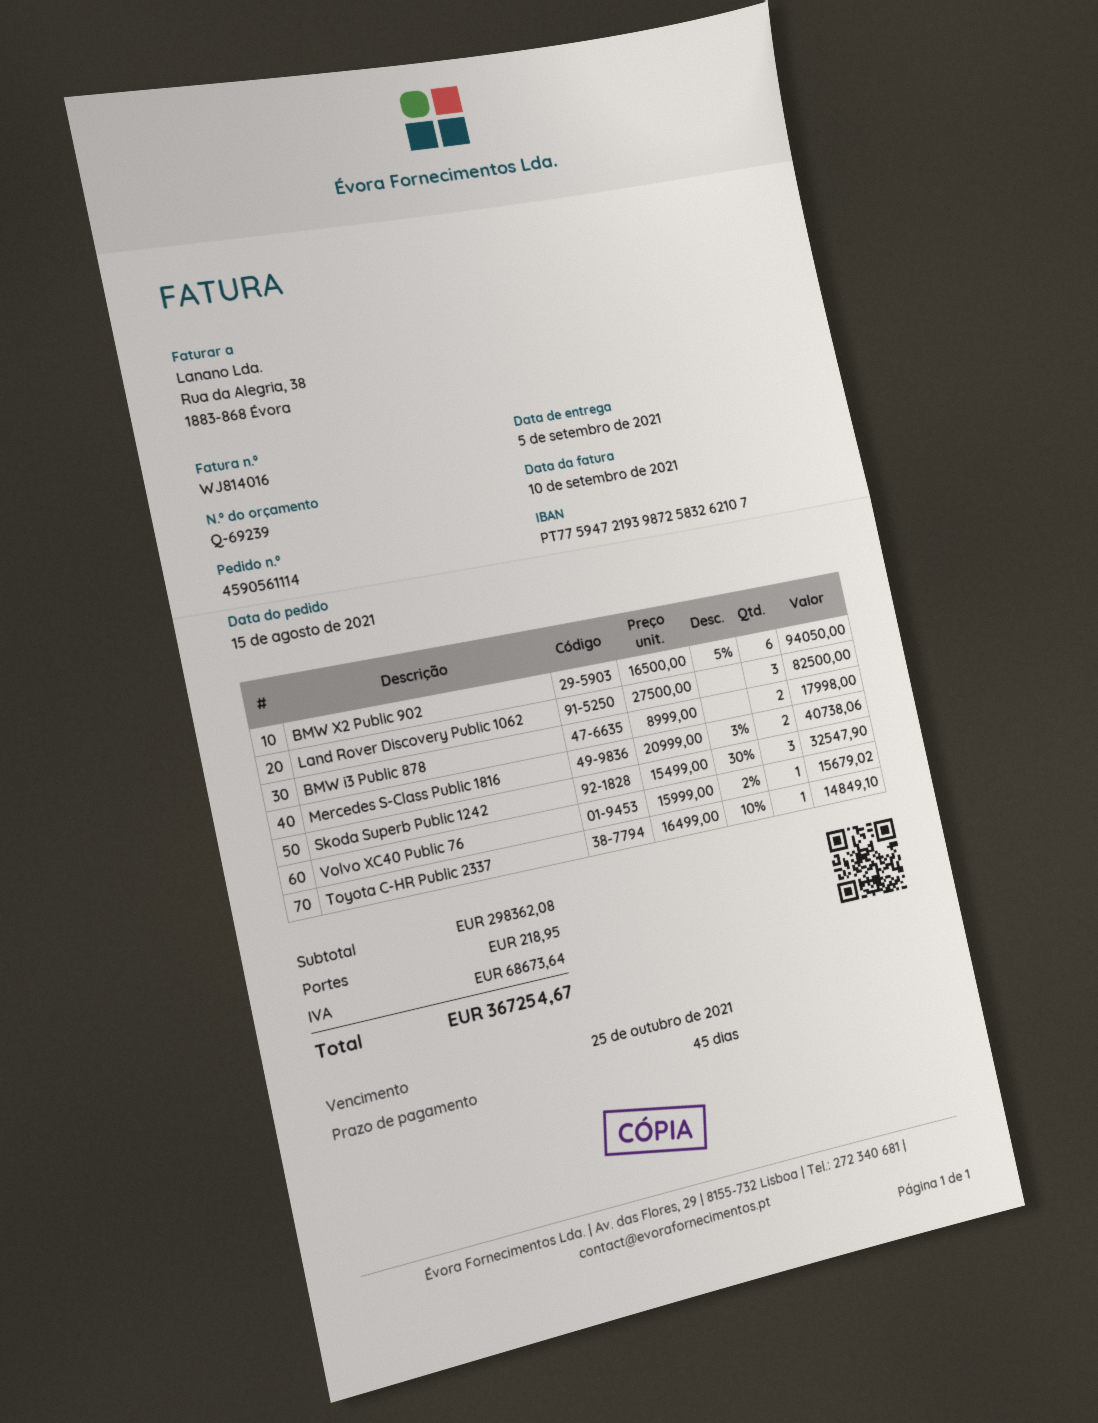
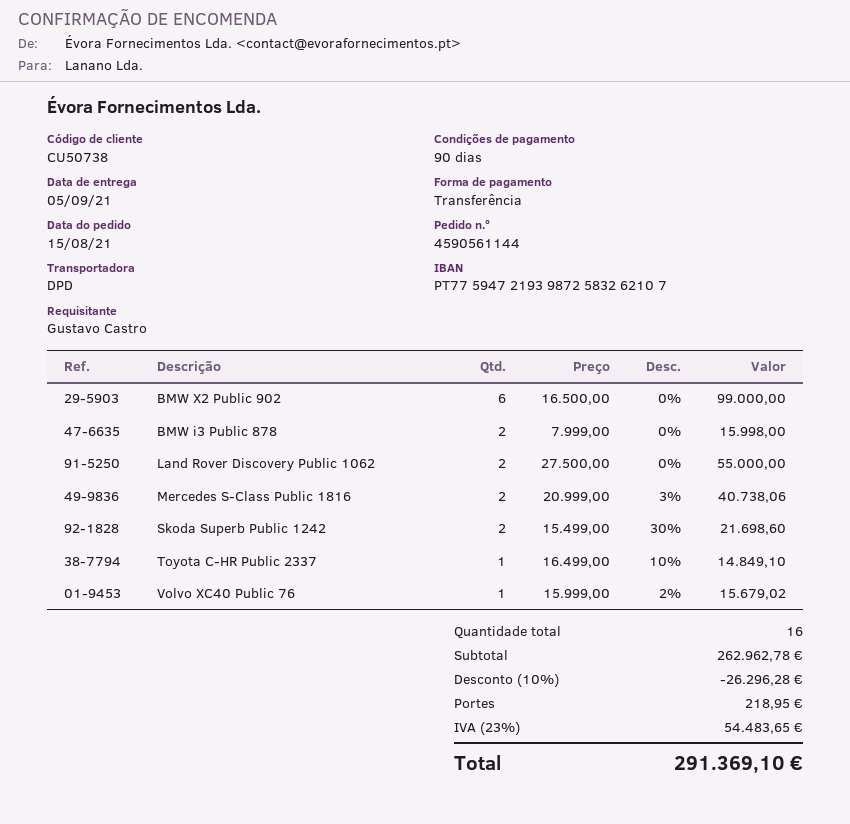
order number: 4590561114 -> 4590561144
payment terms: 45 days -> 90 days
BMW X2 Public 902: 6 x 16500.00 - 5% = 94050.00 -> 6 x 16500.00 = 99000.00
Land Rover Discovery Public 1062: 3 x 27500.00 = 82500.00 -> 2 x 27500.00 = 55000.00
BMW i3 Public 878: 2 x 8999.00 = 17998.00 -> 2 x 7999.00 = 15998.00
Skoda Superb Public 1242: 3 x 15499.00 - 30% = 32547.90 -> 2 x 15499.00 - 30% = 21698.60
subtotal: 298362.08 -> 262962.78
discount: none -> 10% = 26296.28
tax: 68673.64 -> 54483.65
total: 367254.67 -> 291369.10

